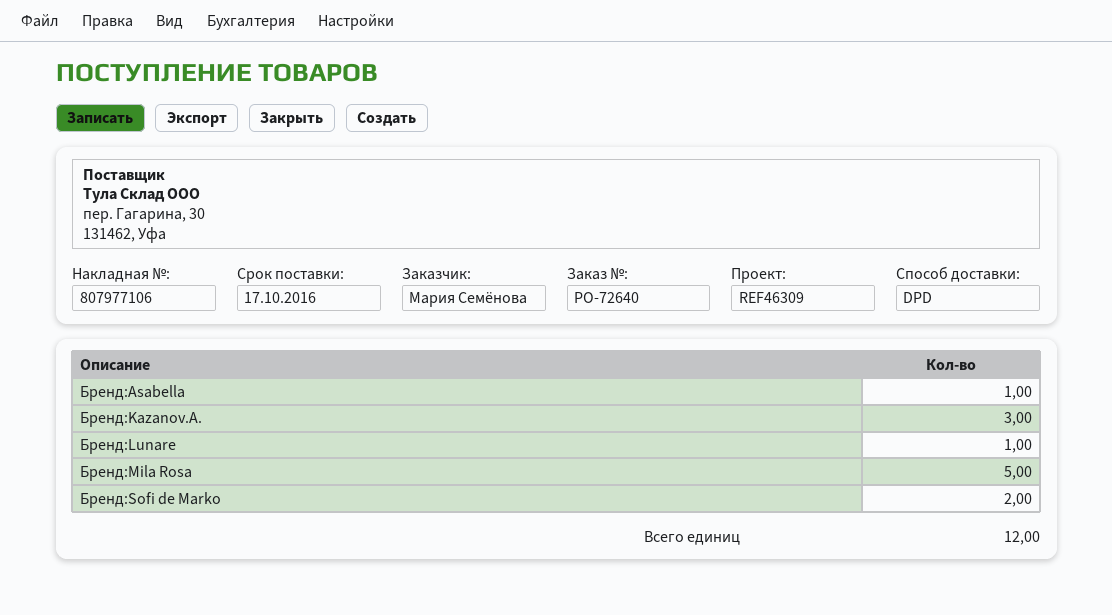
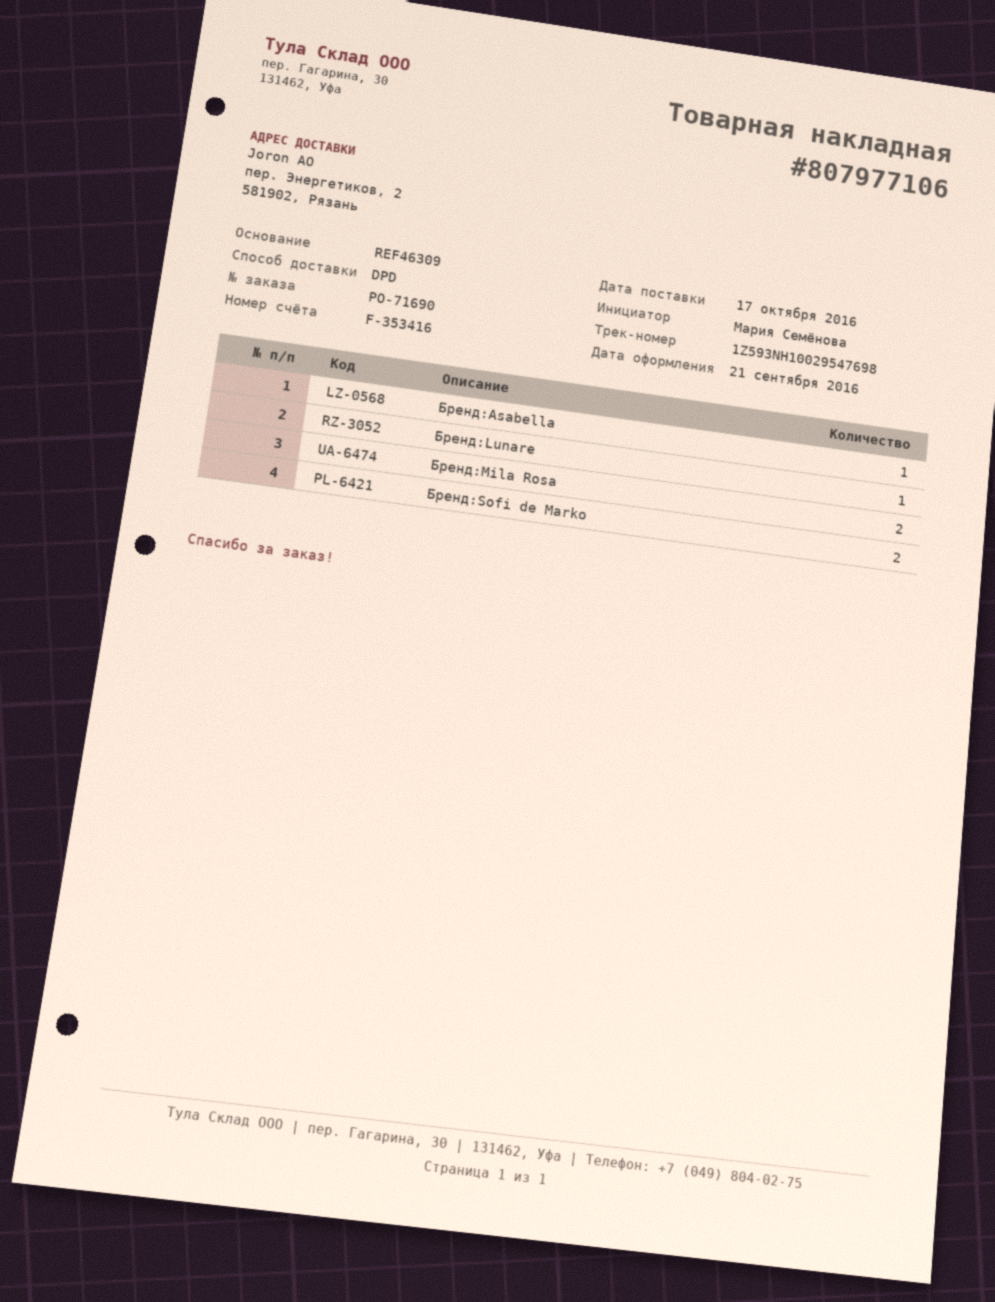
order number: PO-72640 -> PO-71690
Бренд:Kazanov.A.: 3 -> none
Бренд:Mila Rosa: 5 -> 2

